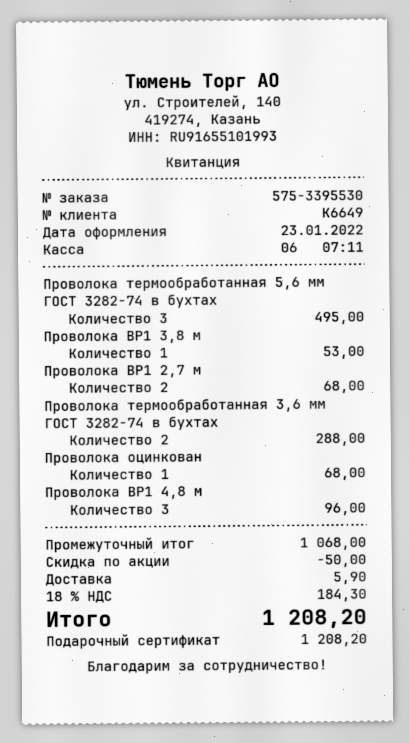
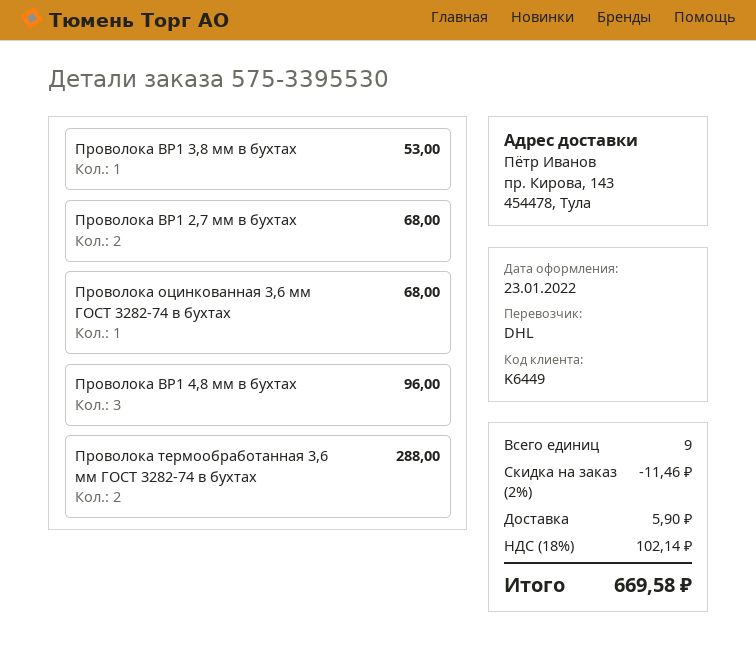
customer number: K6649 -> K6449
Проволока термообработанная 5,6 мм ГОСТ 3282-74 в бухтах: 3 for 495.00 -> none
discount: 50.00 -> 11.46
tax: 18% = 184.30 -> 18% = 102.14
total: 1208.20 -> 669.58

